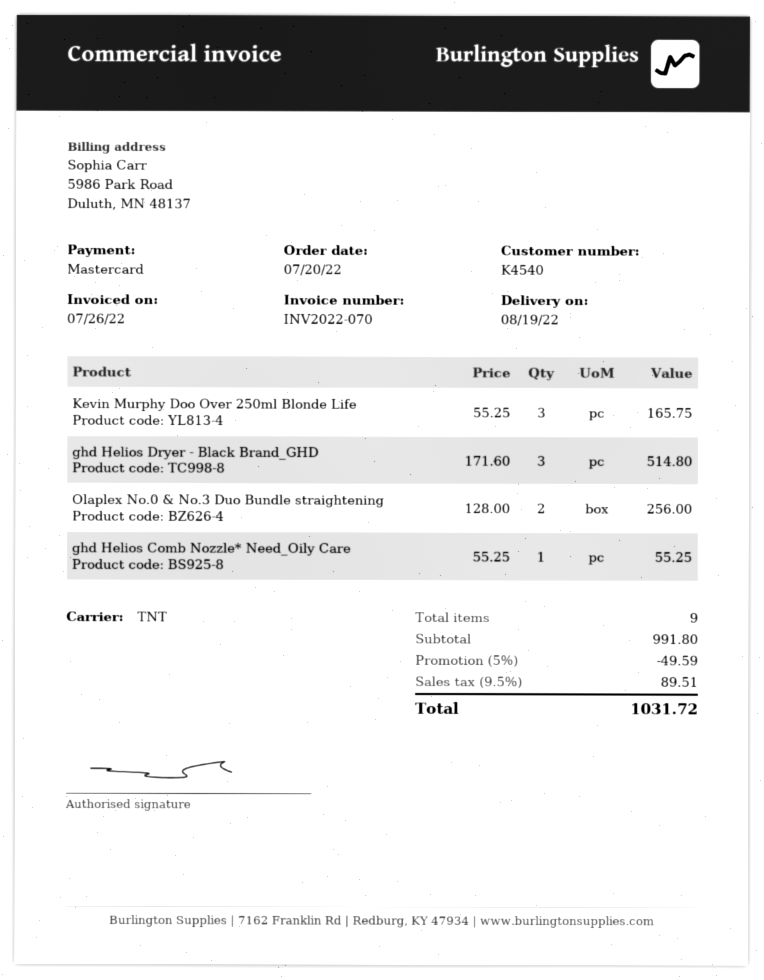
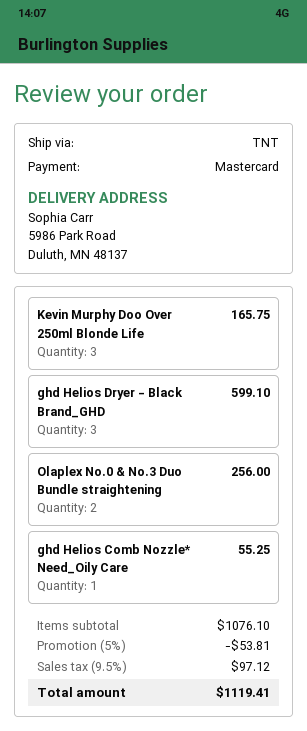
ghd Helios Dryer - Black Brand_GHD: 3 for 514.80 -> 3 for 599.10
subtotal: 991.80 -> 1076.10
discount: 5% = 49.59 -> 5% = 53.81
tax: 9.5% = 89.51 -> 9.5% = 97.12
total: 1031.72 -> 1119.41

